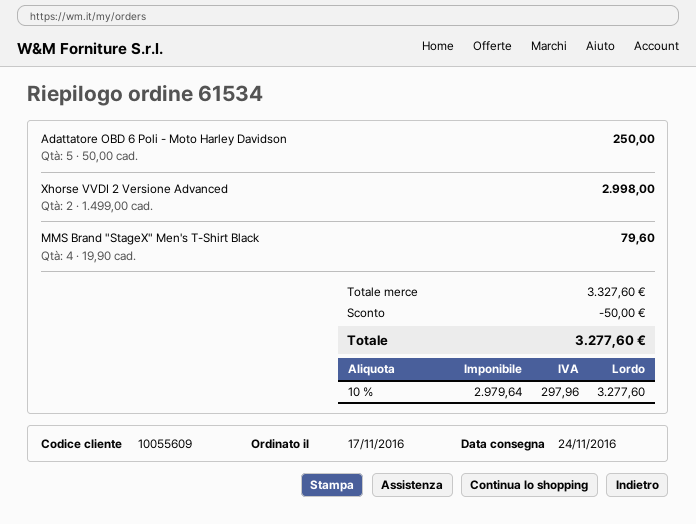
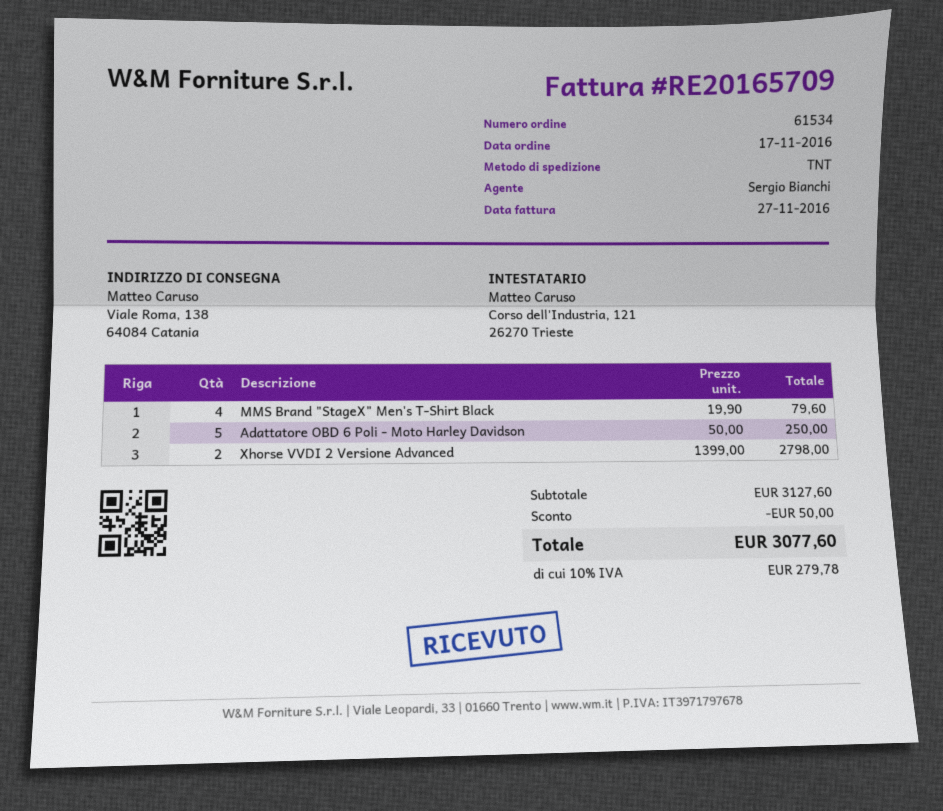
Xhorse VVDI 2 Versione Advanced: 2 x 1499.00 = 2998.00 -> 2 x 1399.00 = 2798.00
subtotal: 3327.60 -> 3127.60
tax: 10% = 297.96 -> 10% = 279.78
total: 3277.60 -> 3077.60

